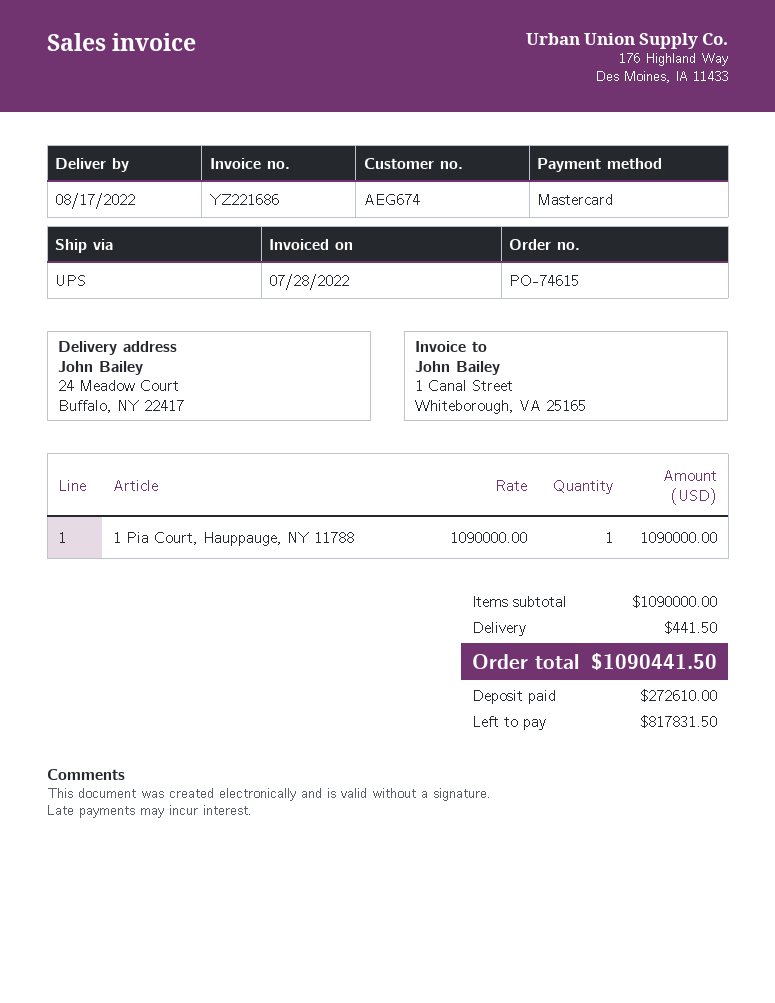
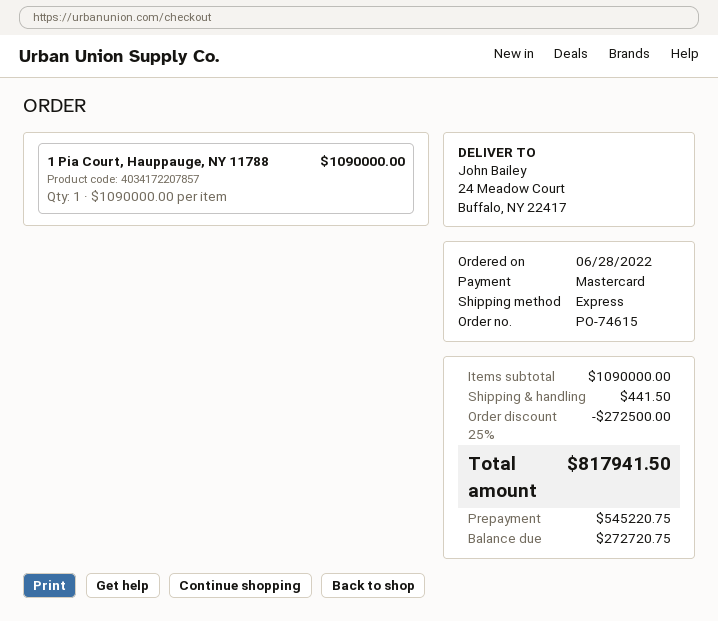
shipping method: UPS -> express
discount: none -> 25% = 272500.00
total: 1090441.50 -> 817941.50
deposit: 272610.00 -> 545220.75
balance: 817831.50 -> 272720.75

